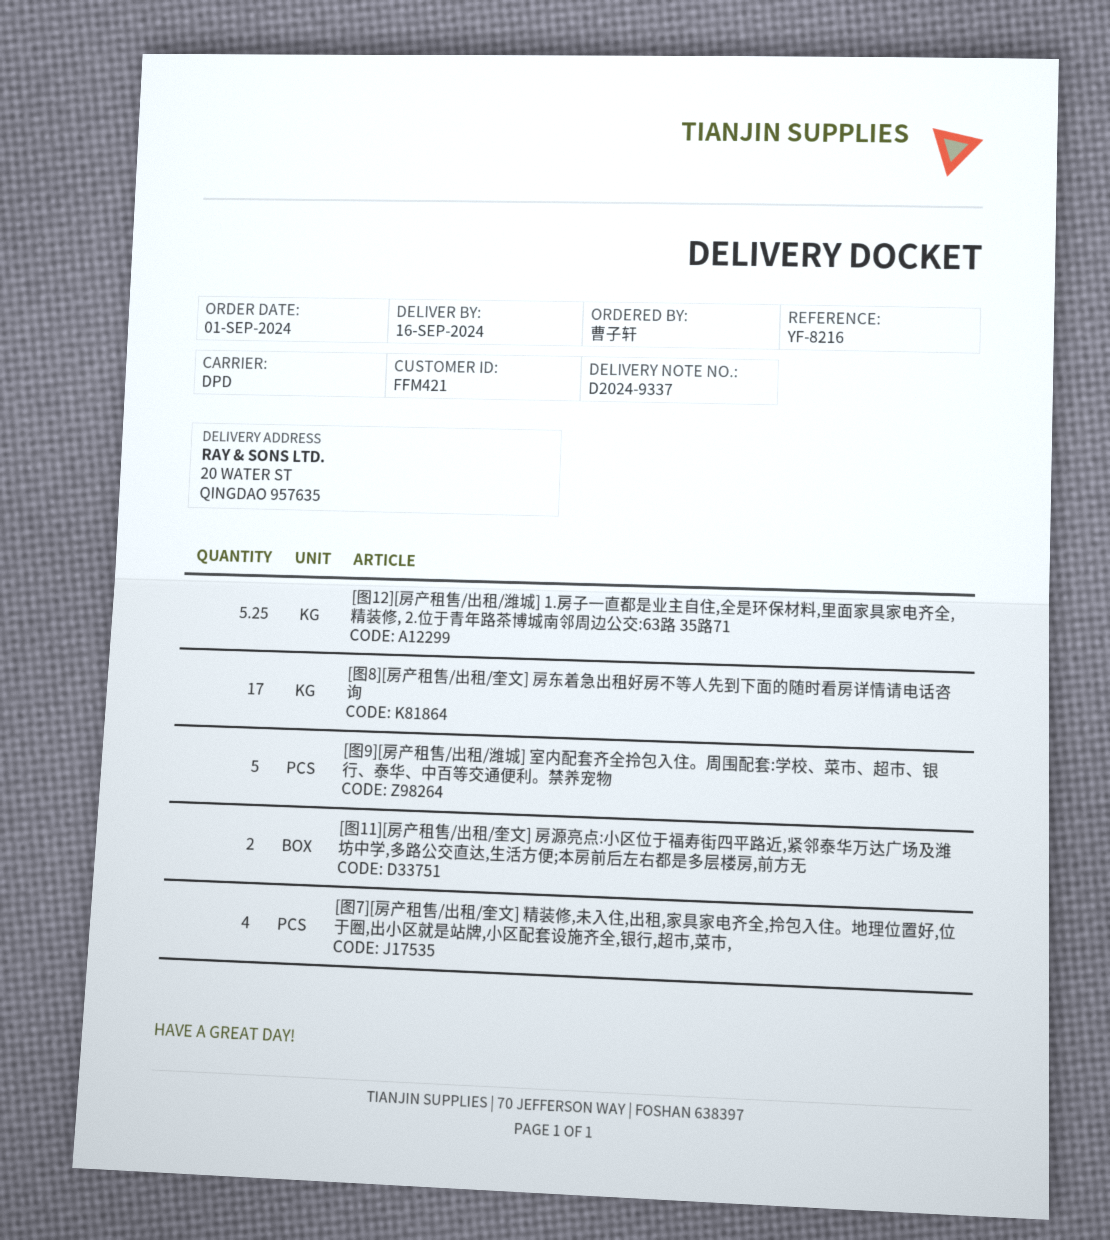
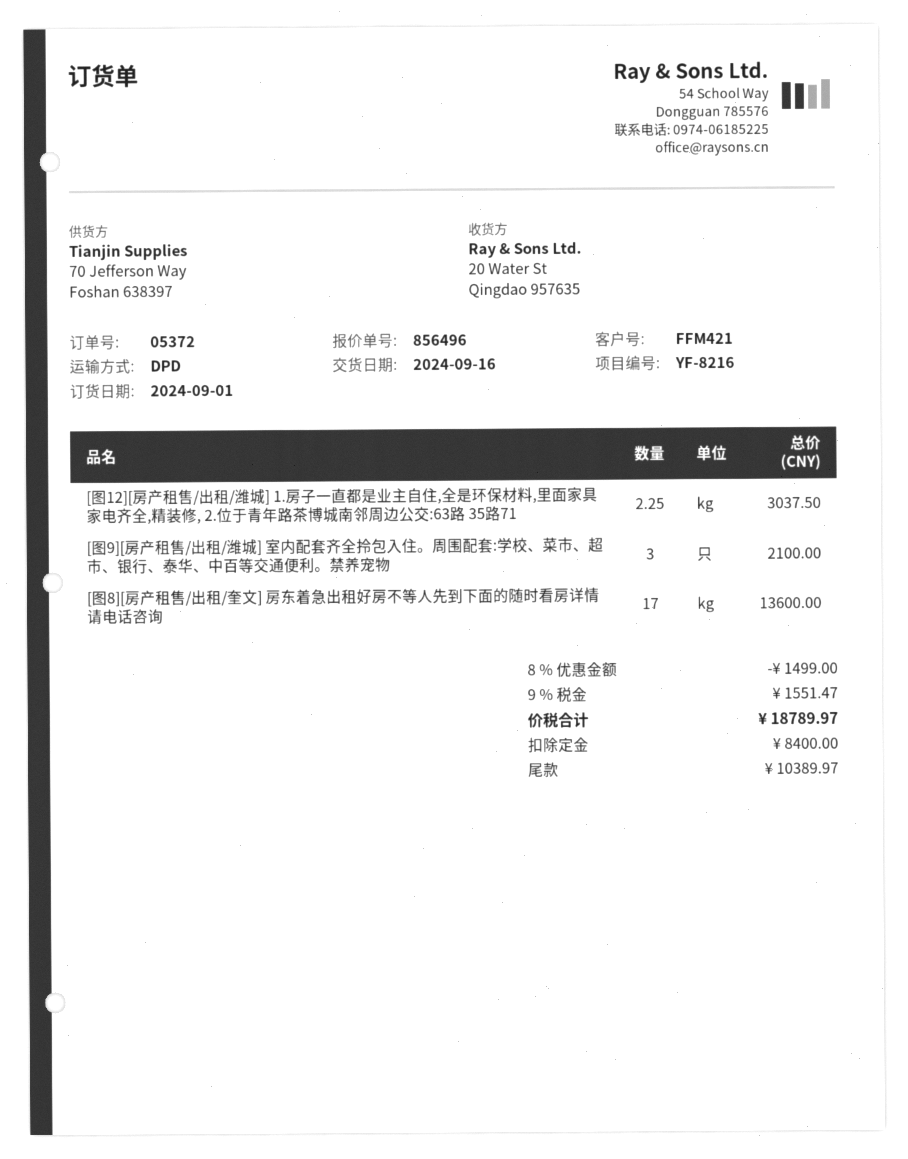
[图12][房产租售/出租/潍城] 1.房子一直都是业主自住,全是环保材料,里面家具家电齐全,精装修, 2.位于青年路茶博城南邻周边公交:63路 35路71: 5.25 -> 2.25
[图9][房产租售/出租/潍城] 室内配套齐全拎包入住。周围配套:学校、菜市、超市、银行、泰华、中百等交通便利。禁养宠物: 5 -> 3
[图11][房产租售/出租/奎文] 房源亮点:小区位于福寿街四平路近,紧邻泰华万达广场及潍坊中学,多路公交直达,生活方便;本房前后左右都是多层楼房,前方无: 2 -> none
[图7][房产租售/出租/奎文] 精装修,未入住,出租,家具家电齐全,拎包入住。地理位置好,位于圈,出小区就是站牌,小区配套设施齐全,银行,超市,菜市,: 4 -> none

